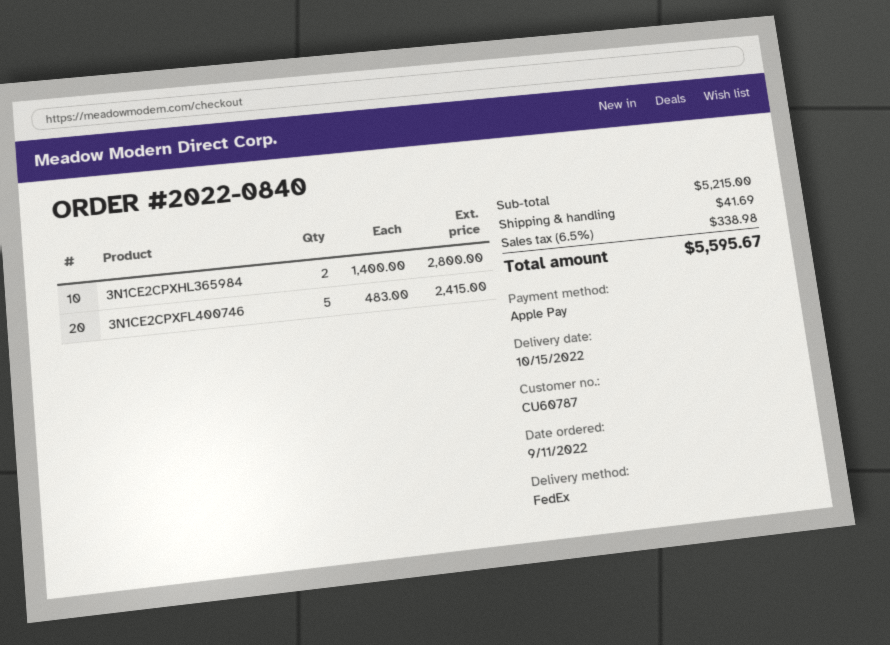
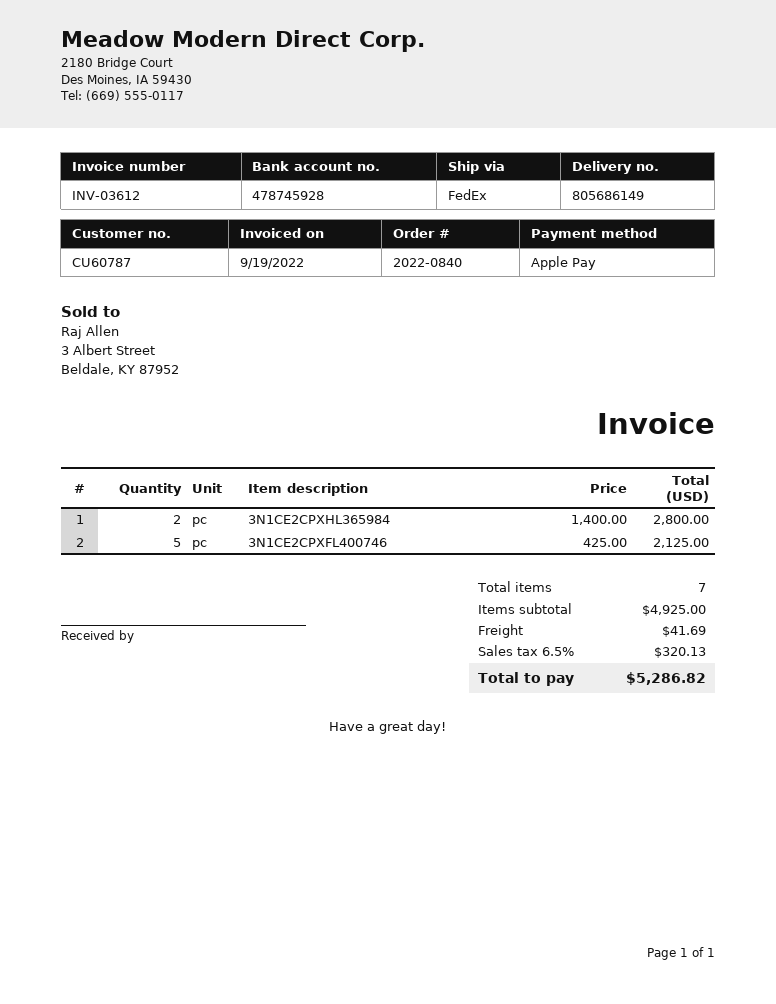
3N1CE2CPXFL400746: 5 x 483.00 = 2415.00 -> 5 x 425.00 = 2125.00
subtotal: 5215.00 -> 4925.00
tax: 6.5% = 338.98 -> 6.5% = 320.13
total: 5595.67 -> 5286.82

